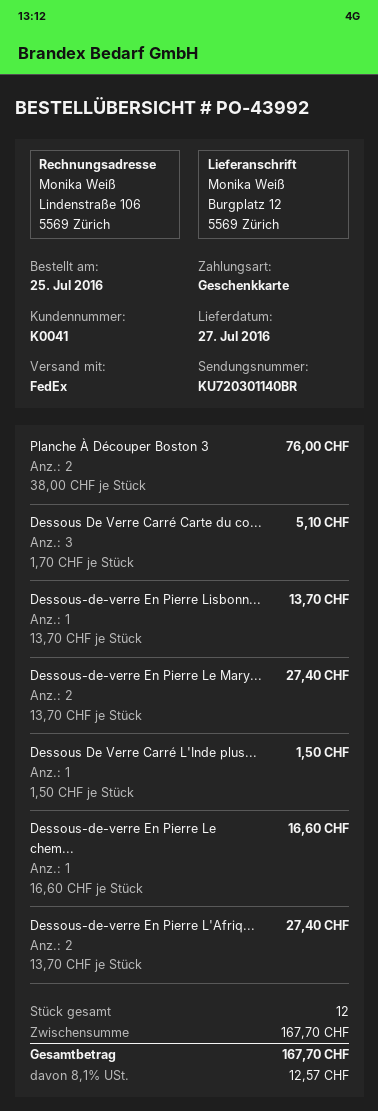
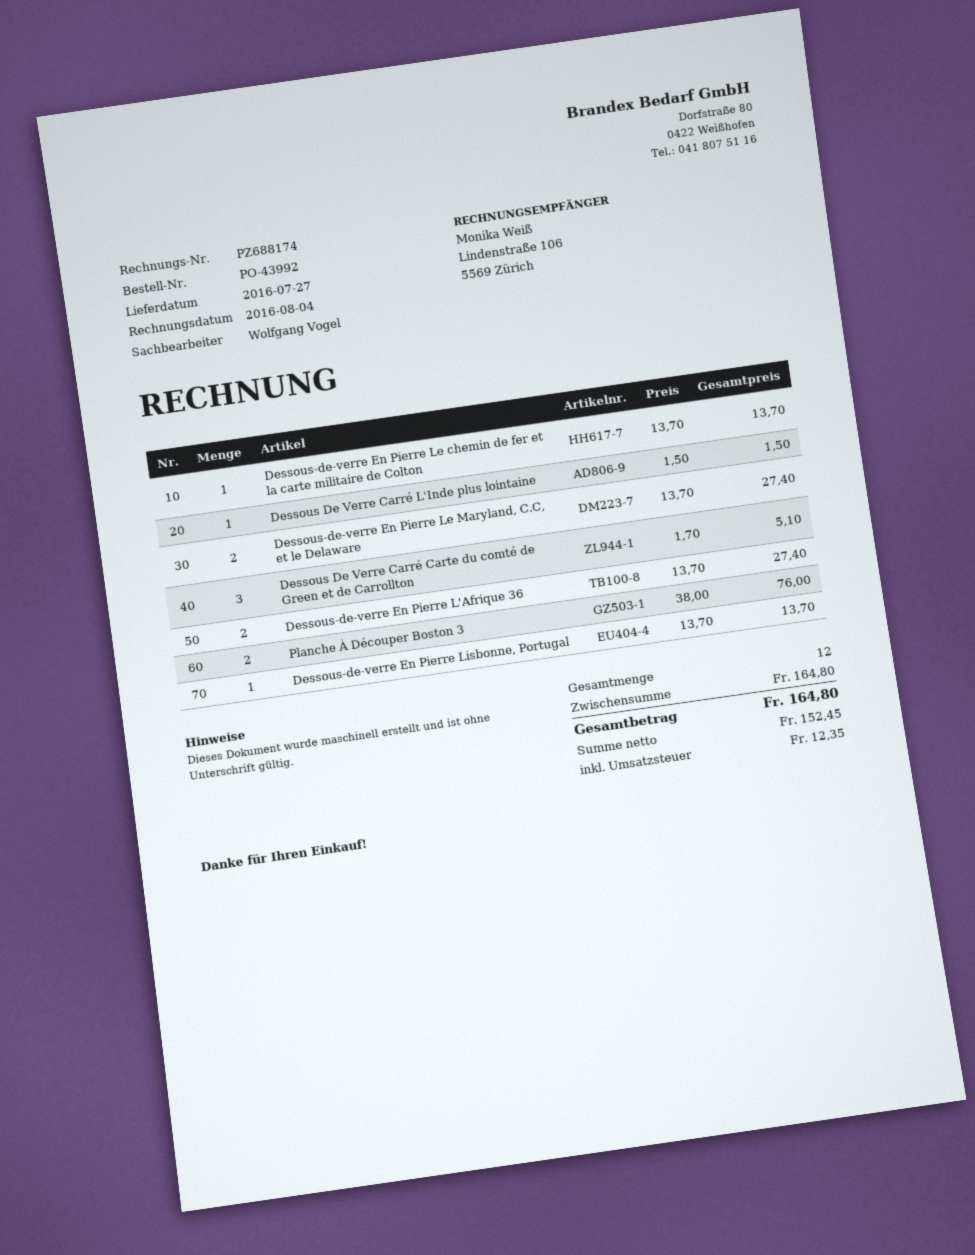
Dessous-de-verre En Pierre Le chem...: 1 x 16.60 = 16.60 -> 1 x 13.70 = 13.70
subtotal: 167.70 -> 164.80
tax: 12.57 -> 12.35
total: 167.70 -> 164.80

